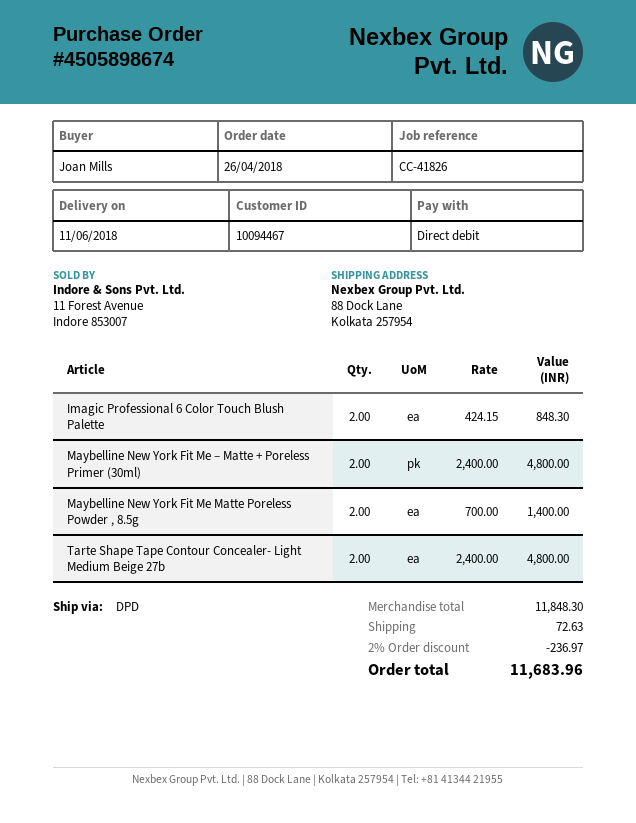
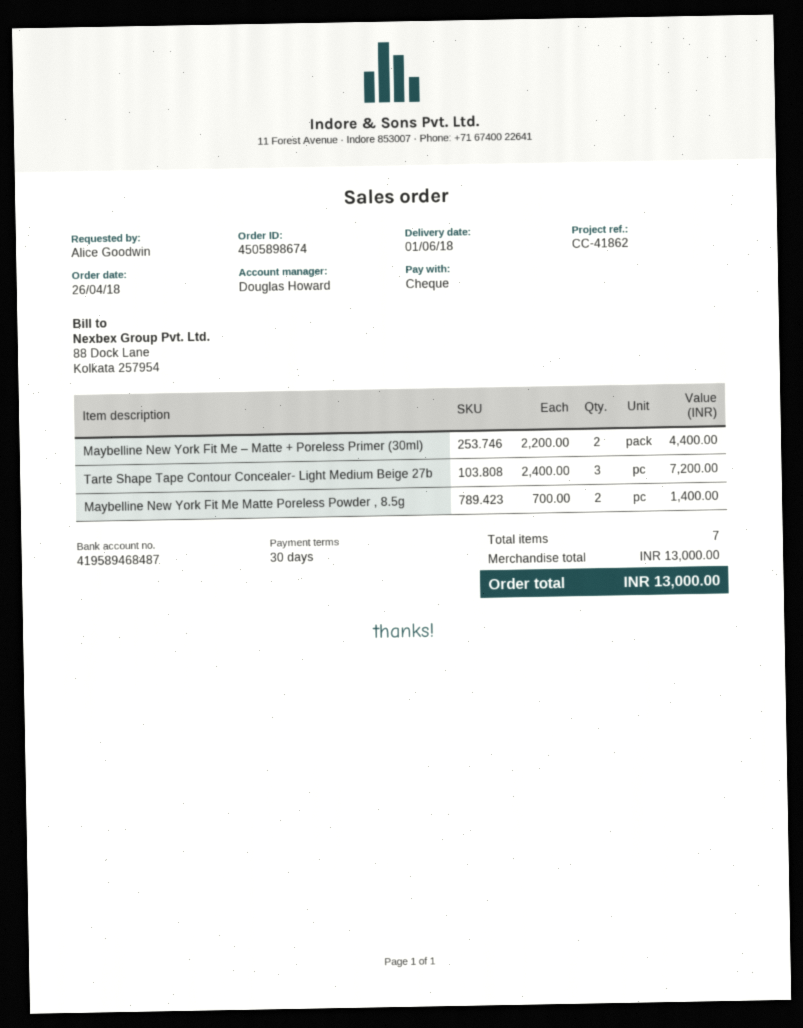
delivery date: 2018-06-11 -> 2018-06-01
reference: CC-41826 -> CC-41862
ordered by: Joan Mills -> Alice Goodwin
payment method: direct debit -> cheque
Imagic Professional 6 Color Touch Blush Palette: 2 x 424.15 = 848.30 -> none
Maybelline New York Fit Me – Matte + Poreless Primer (30ml): 2 x 2400.00 = 4800.00 -> 2 x 2200.00 = 4400.00
Tarte Shape Tape Contour Concealer- Light Medium Beige 27b: 2 x 2400.00 = 4800.00 -> 3 x 2400.00 = 7200.00
subtotal: 11848.30 -> 13000.00
discount: 2% = 236.97 -> none
shipping: 72.63 -> none
total: 11683.96 -> 13000.00

